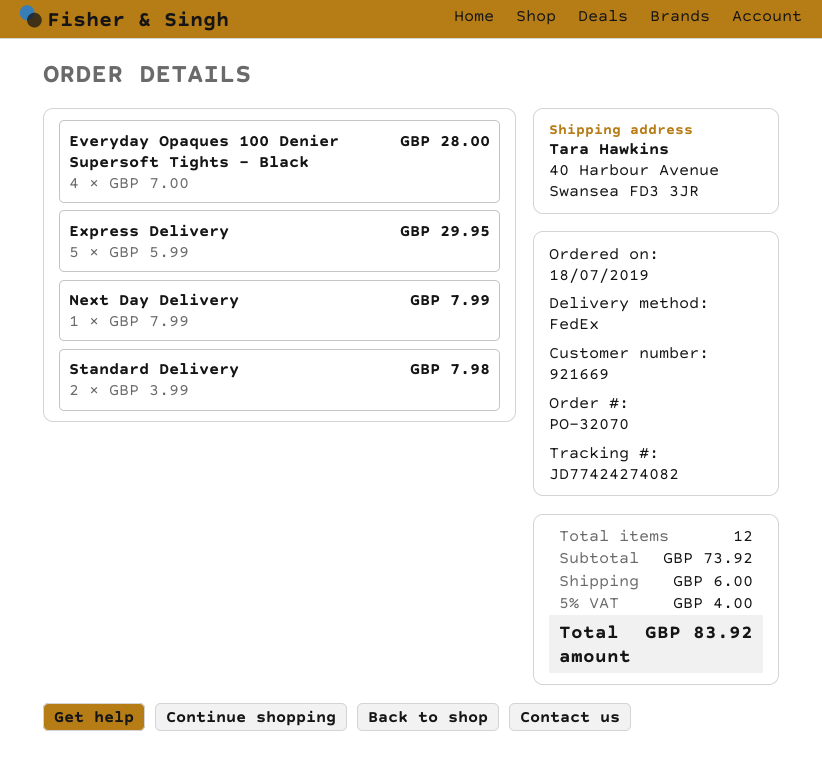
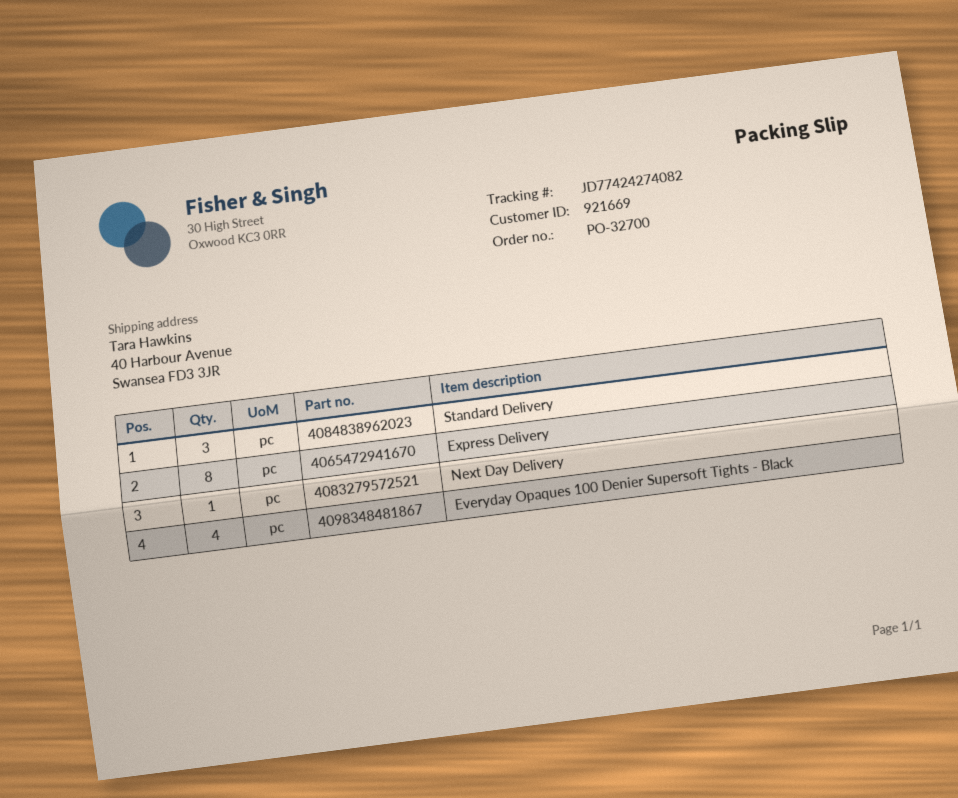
order number: PO-32070 -> PO-32700
Express Delivery: 5 -> 8
Standard Delivery: 2 -> 3

